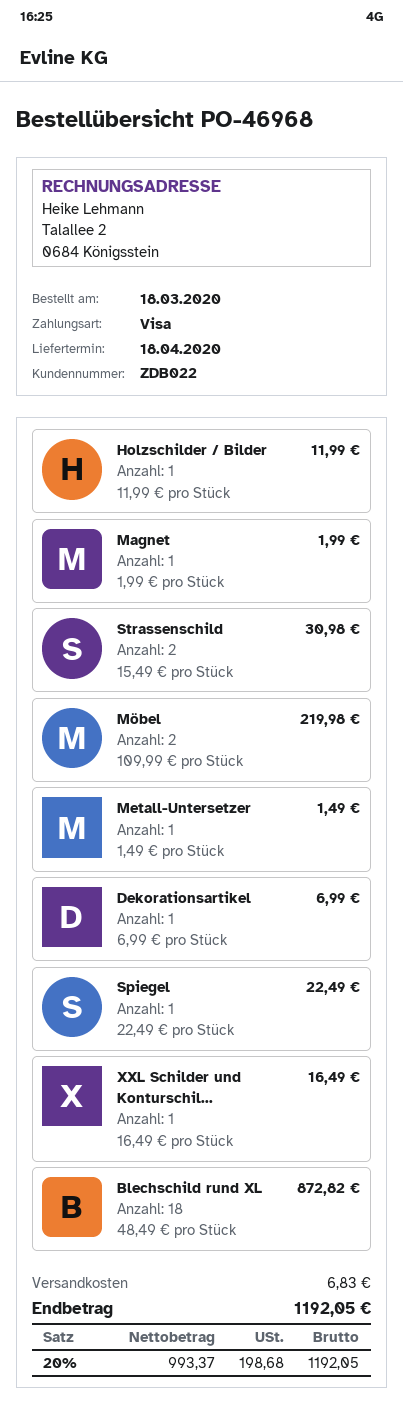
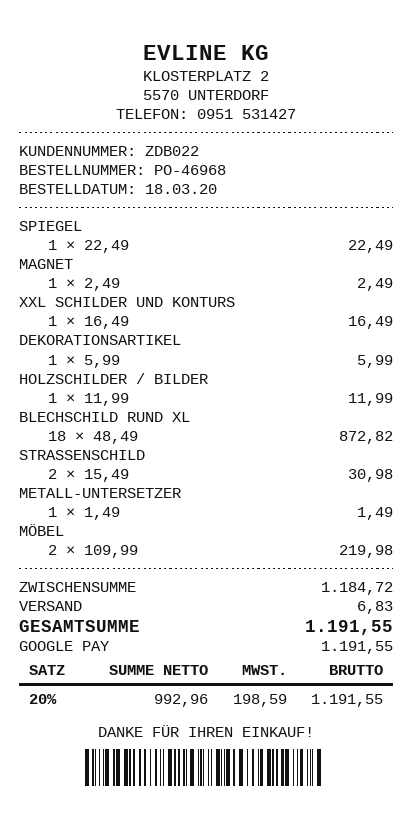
payment method: Visa -> Google Pay
Magnet: 1 x 1.99 = 1.99 -> 1 x 2.49 = 2.49
Dekorationsartikel: 1 x 6.99 = 6.99 -> 1 x 5.99 = 5.99
net: 993.37 -> 992.96
tax: 20% = 198.68 -> 20% = 198.59
total: 1192.05 -> 1191.55

